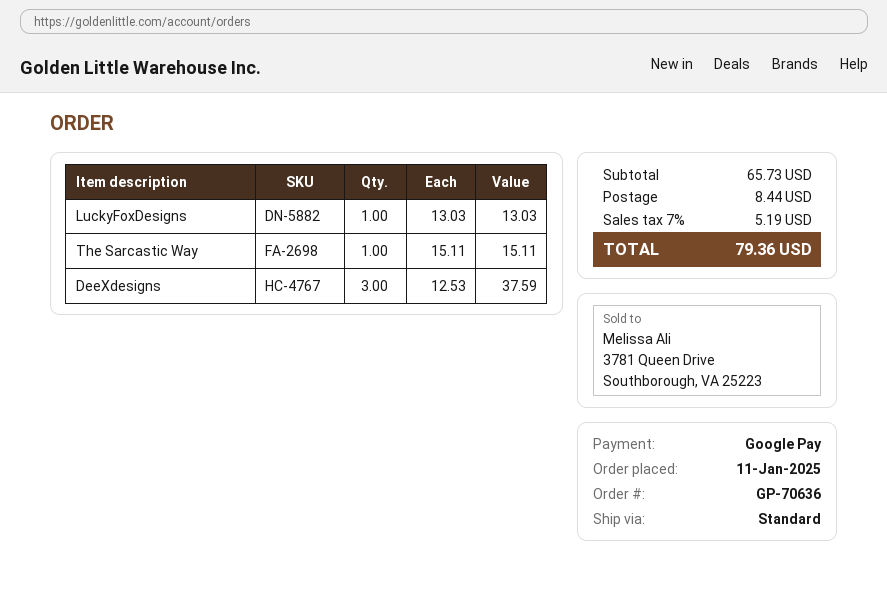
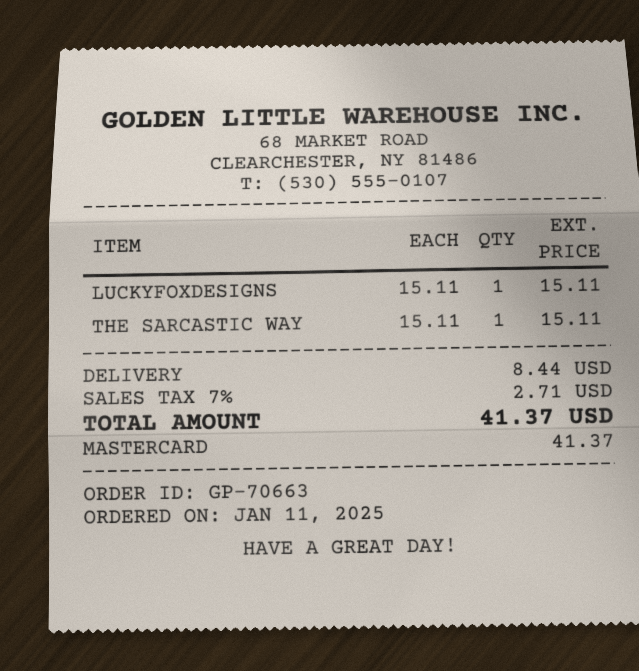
order number: GP-70636 -> GP-70663
payment method: Google Pay -> Mastercard
LuckyFoxDesigns: 1 x 13.03 = 13.03 -> 1 x 15.11 = 15.11
DeeXdesigns: 3 x 12.53 = 37.59 -> none
tax: 7% = 5.19 -> 7% = 2.71
total: 79.36 -> 41.37

